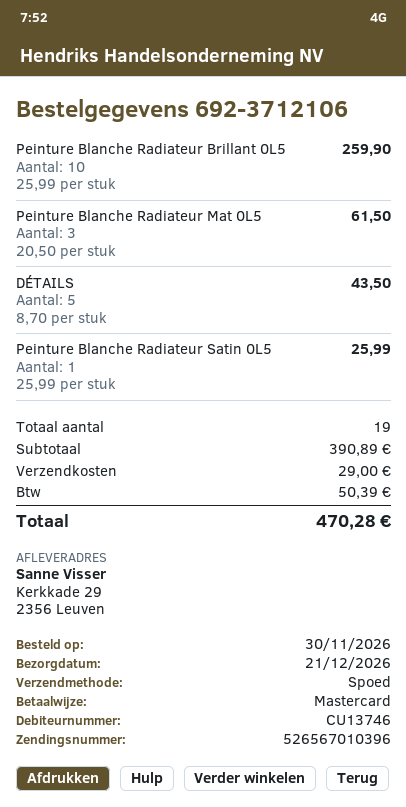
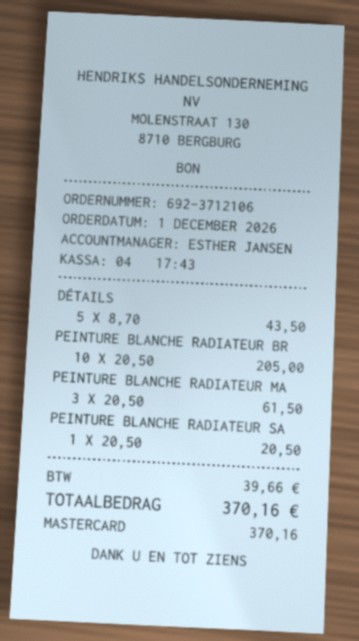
order date: 2026-11-30 -> 2026-12-01
Peinture Blanche Radiateur Brillant 0L5: 10 x 25.99 = 259.90 -> 10 x 20.50 = 205.00
Peinture Blanche Radiateur Satin 0L5: 1 x 25.99 = 25.99 -> 1 x 20.50 = 20.50
shipping: 29.00 -> none
tax: 50.39 -> 39.66
total: 470.28 -> 370.16

